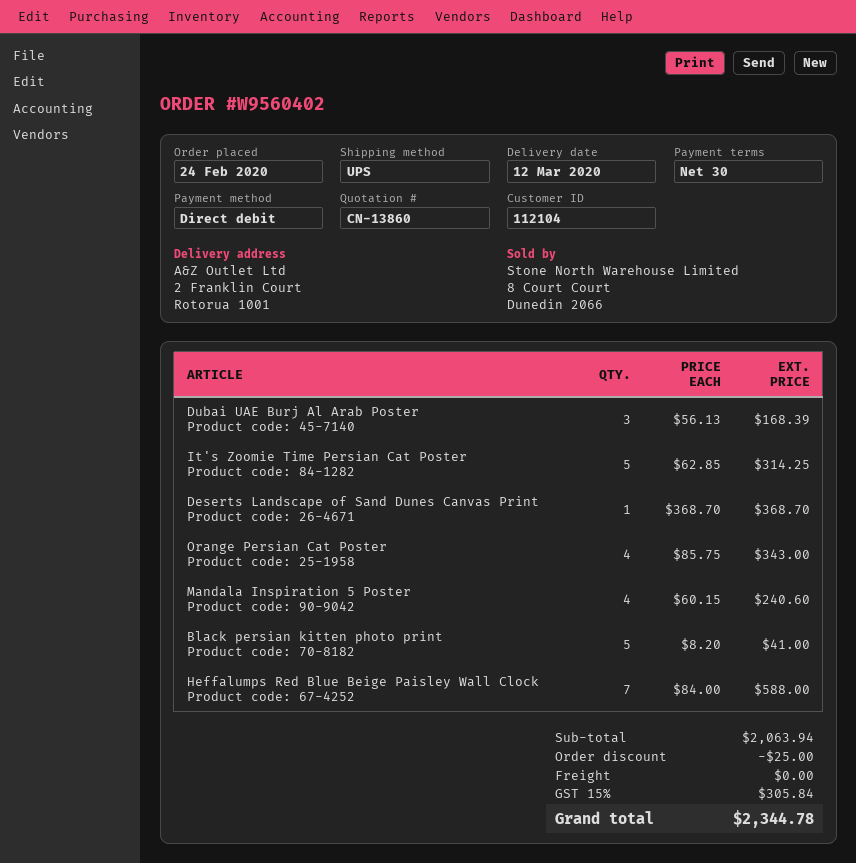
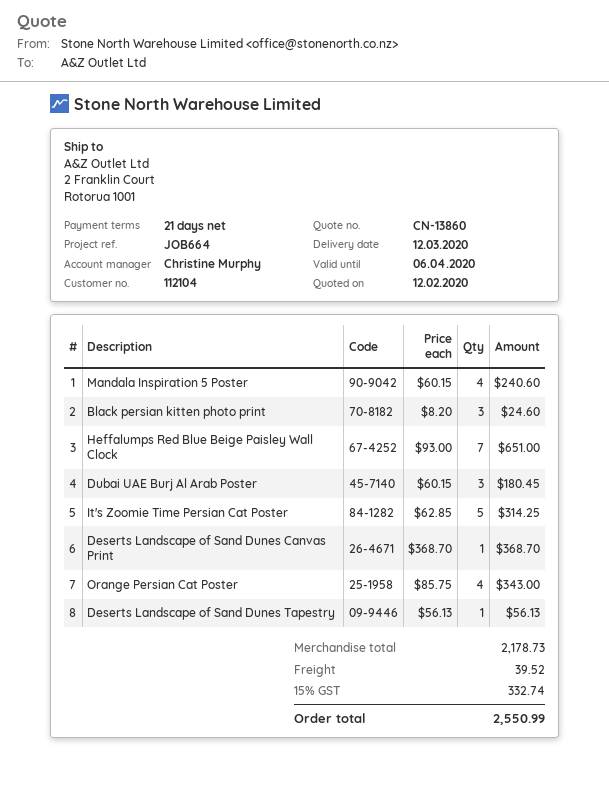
payment terms: 30 days -> 21 days
Dubai UAE Burj Al Arab Poster: 3 x 56.13 = 168.39 -> 3 x 60.15 = 180.45
Black persian kitten photo print: 5 x 8.20 = 41.00 -> 3 x 8.20 = 24.60
Heffalumps Red Blue Beige Paisley Wall Clock: 7 x 84.00 = 588.00 -> 7 x 93.00 = 651.00
Deserts Landscape of Sand Dunes Tapestry: none -> 1 x 56.13 = 56.13
subtotal: 2063.94 -> 2178.73
discount: 25.00 -> none
shipping: 0.00 -> 39.52
tax: 15% = 305.84 -> 15% = 332.74
total: 2344.78 -> 2550.99

